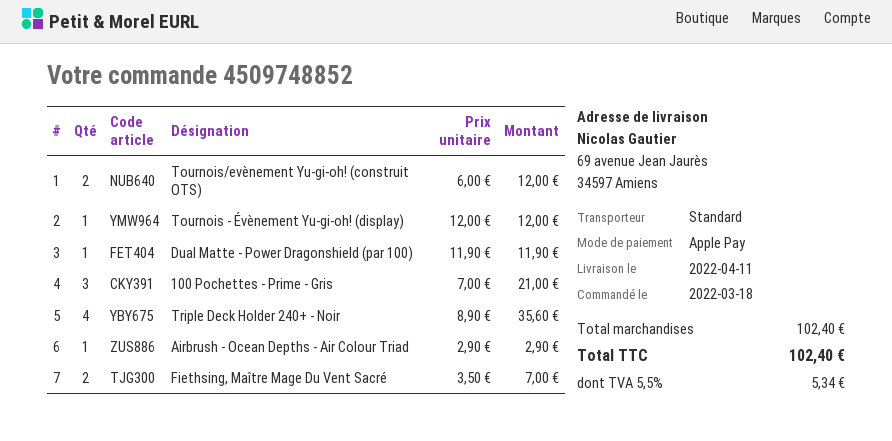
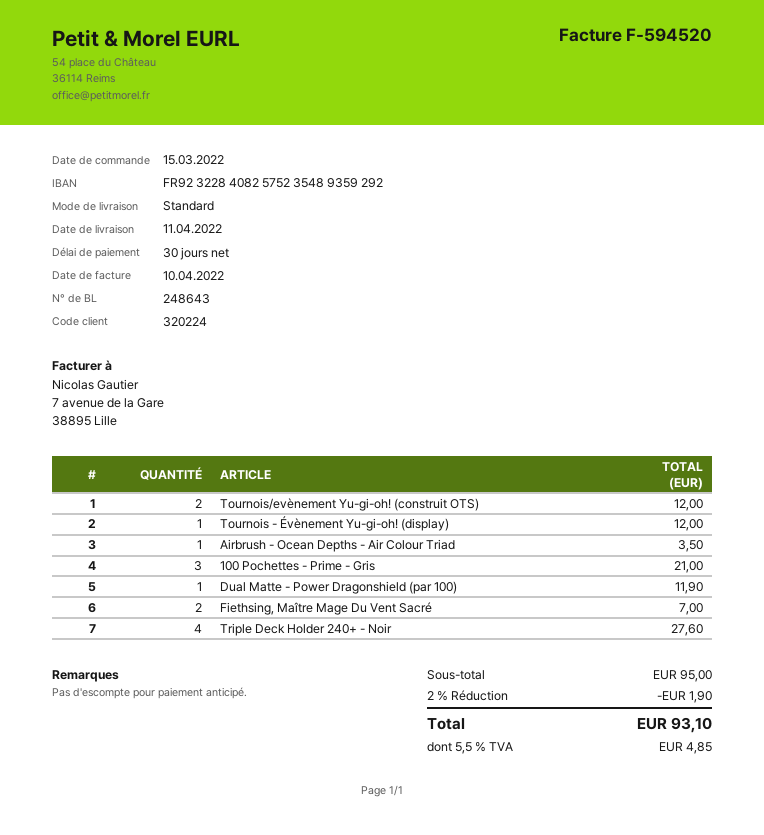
order date: 2022-03-18 -> 2022-03-15
Triple Deck Holder 240+ - Noir: 4 for 35.60 -> 4 for 27.60
Airbrush - Ocean Depths - Air Colour Triad: 1 for 2.90 -> 1 for 3.50
subtotal: 102.40 -> 95.00
discount: none -> 2% = 1.90
tax: 5.5% = 5.34 -> 5.5% = 4.85
total: 102.40 -> 93.10

